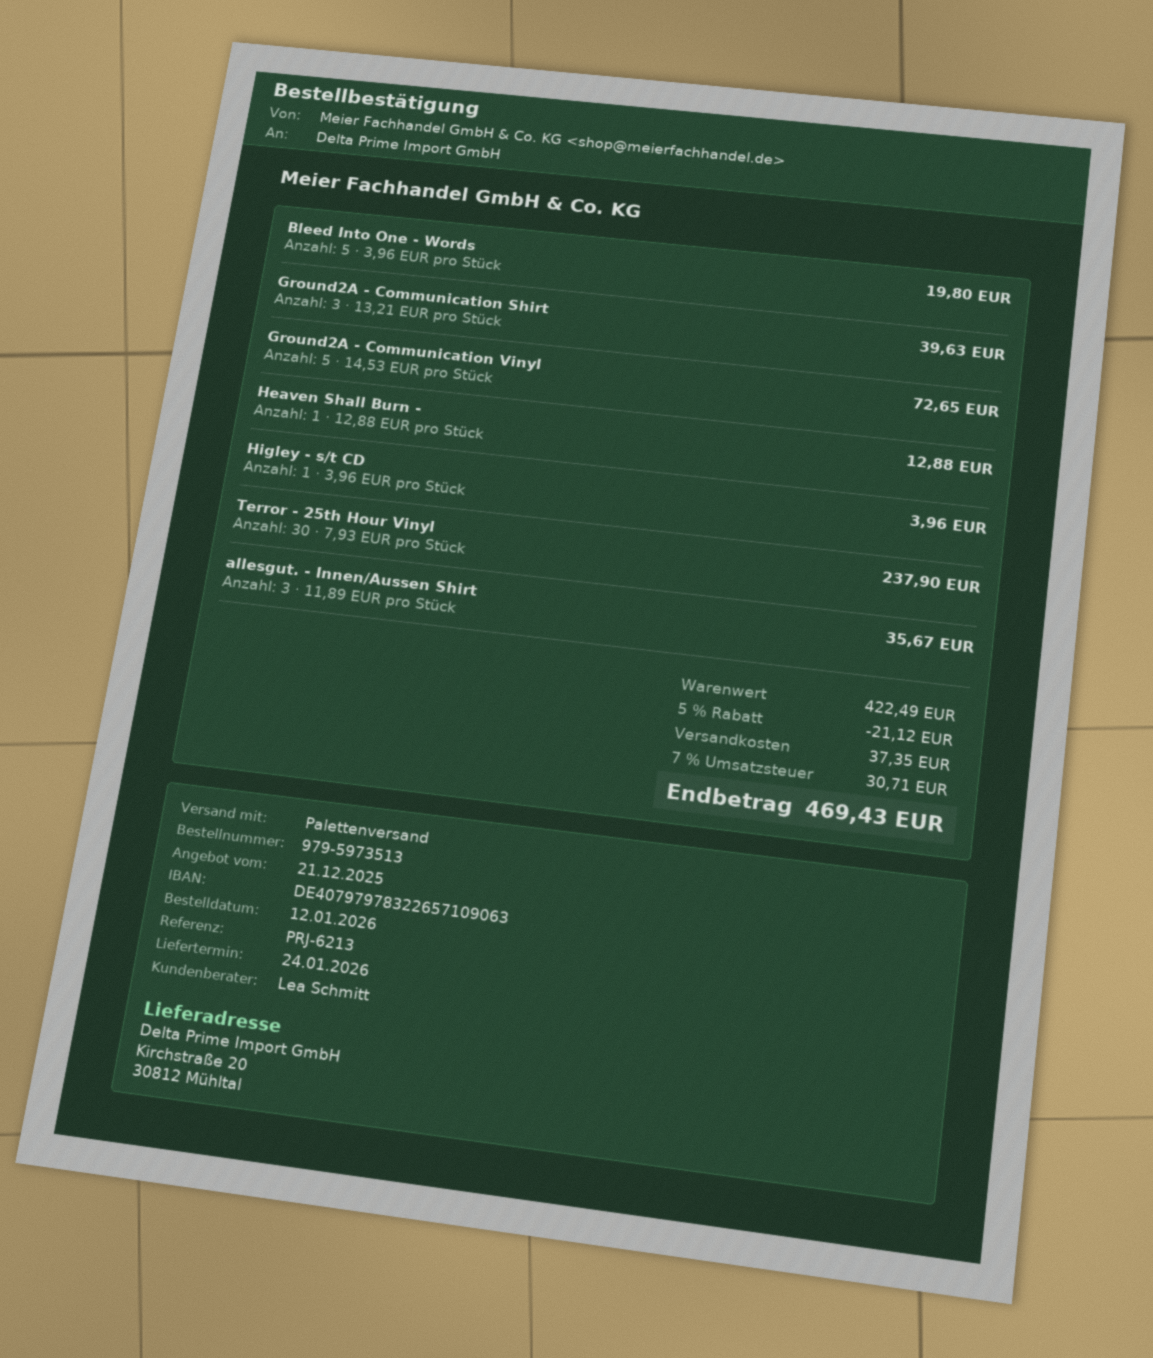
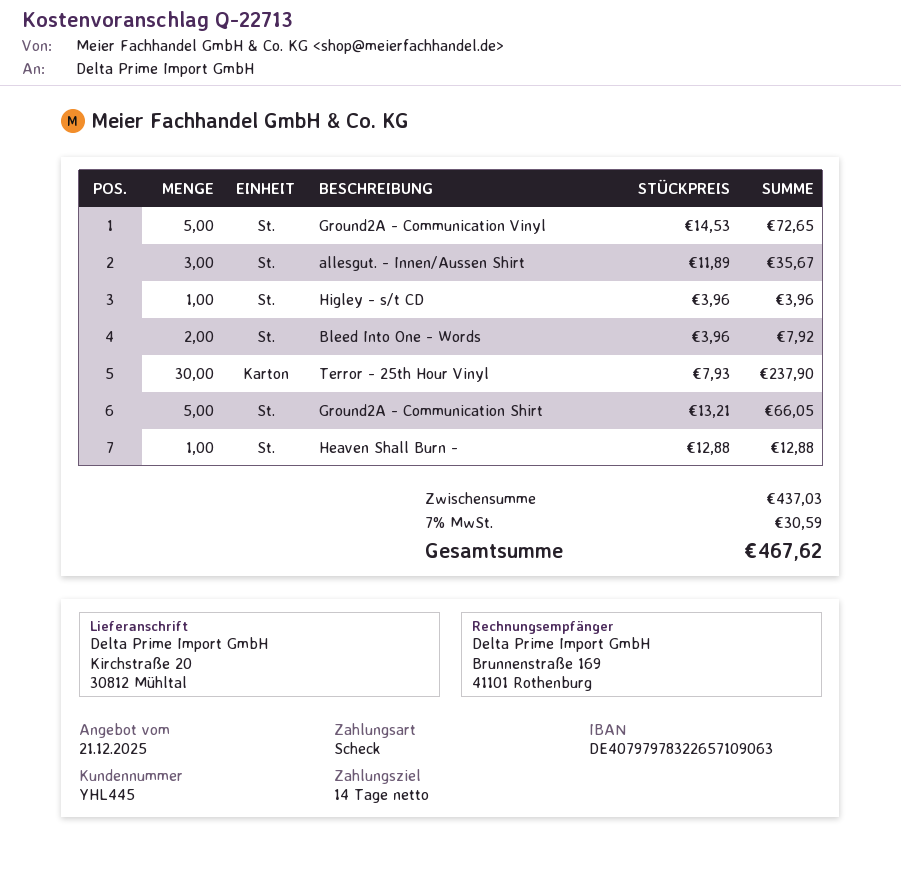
Bleed Into One - Words: 5 x 3.96 = 19.80 -> 2 x 3.96 = 7.92
Ground2A - Communication Shirt: 3 x 13.21 = 39.63 -> 5 x 13.21 = 66.05
subtotal: 422.49 -> 437.03
discount: 5% = 21.12 -> none
shipping: 37.35 -> none
tax: 7% = 30.71 -> 7% = 30.59
total: 469.43 -> 467.62

